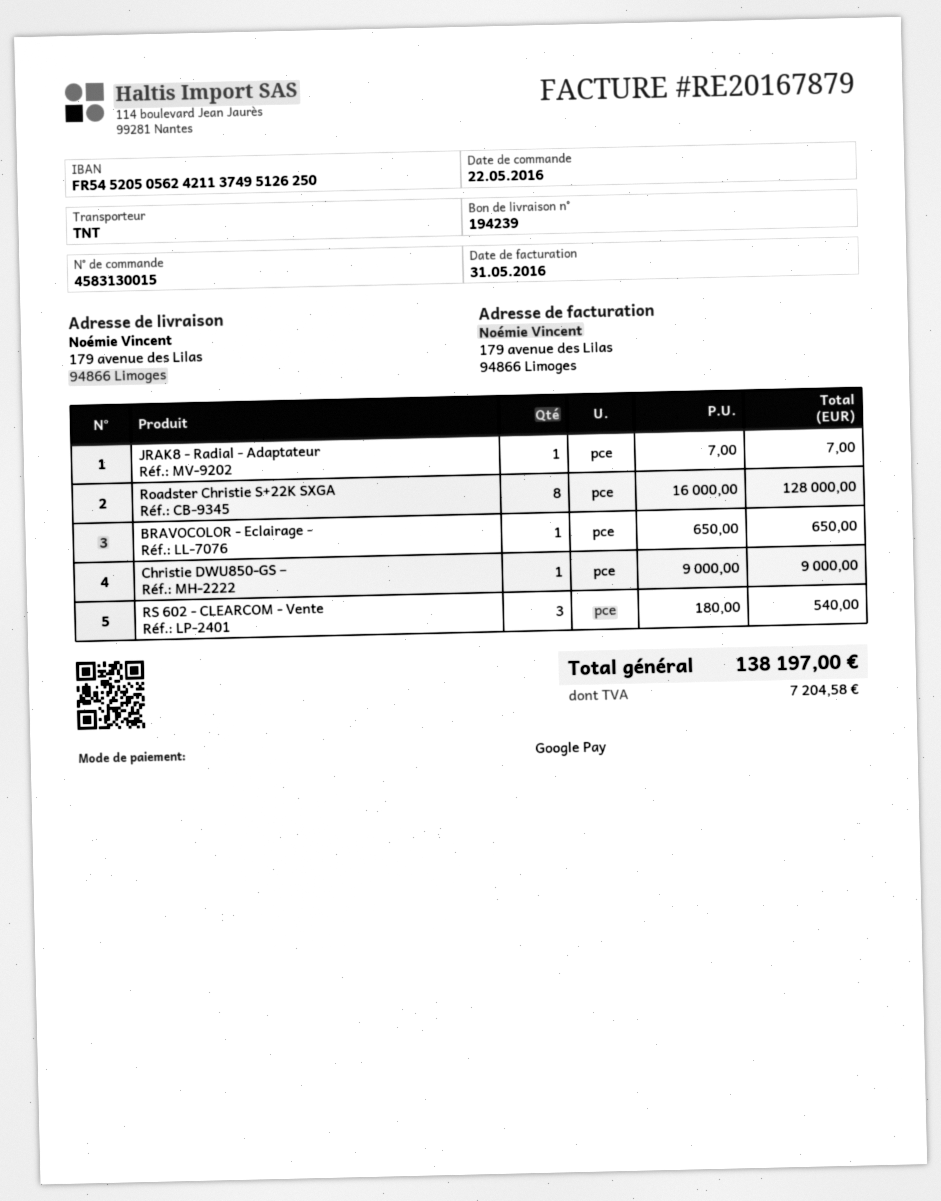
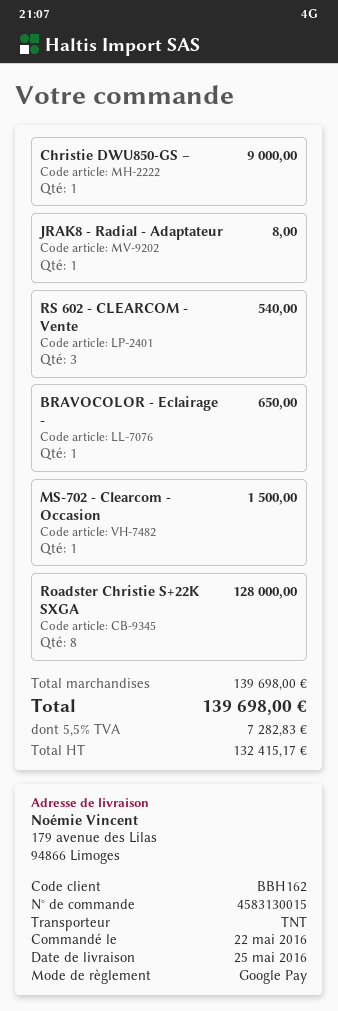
JRAK8 - Radial - Adaptateur: 1 for 7.00 -> 1 for 8.00
MS-702 - Clearcom - Occasion: none -> 1 for 1500.00
tax: 7204.58 -> 7282.83
total: 138197.00 -> 139698.00

